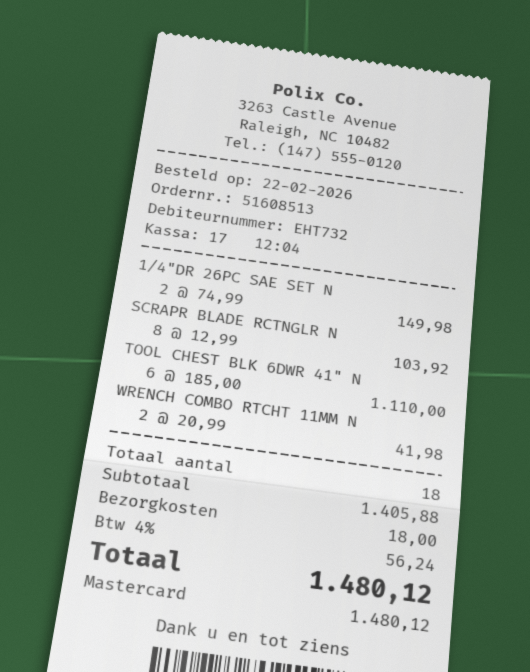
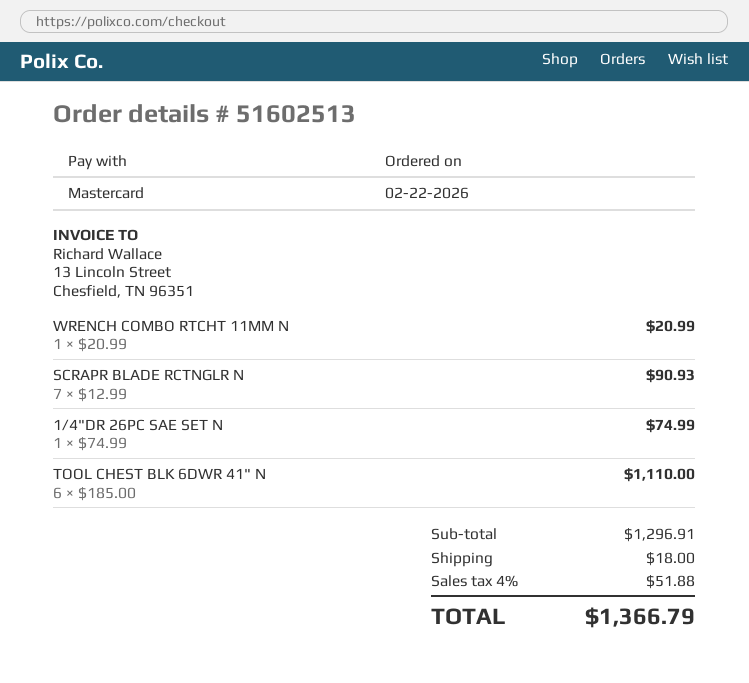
order number: 51608513 -> 51602513
1/4"DR 26PC SAE SET N: 2 x 74.99 = 149.98 -> 1 x 74.99 = 74.99
SCRAPR BLADE RCTNGLR N: 8 x 12.99 = 103.92 -> 7 x 12.99 = 90.93
WRENCH COMBO RTCHT 11MM N: 2 x 20.99 = 41.98 -> 1 x 20.99 = 20.99
subtotal: 1405.88 -> 1296.91
tax: 4% = 56.24 -> 4% = 51.88
total: 1480.12 -> 1366.79

